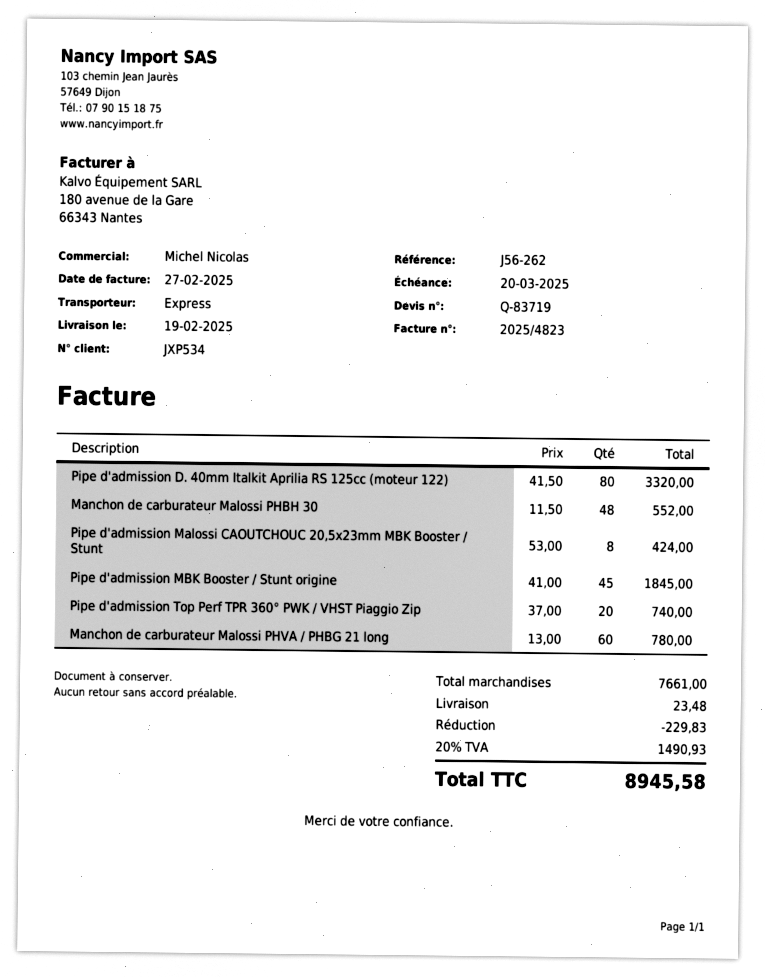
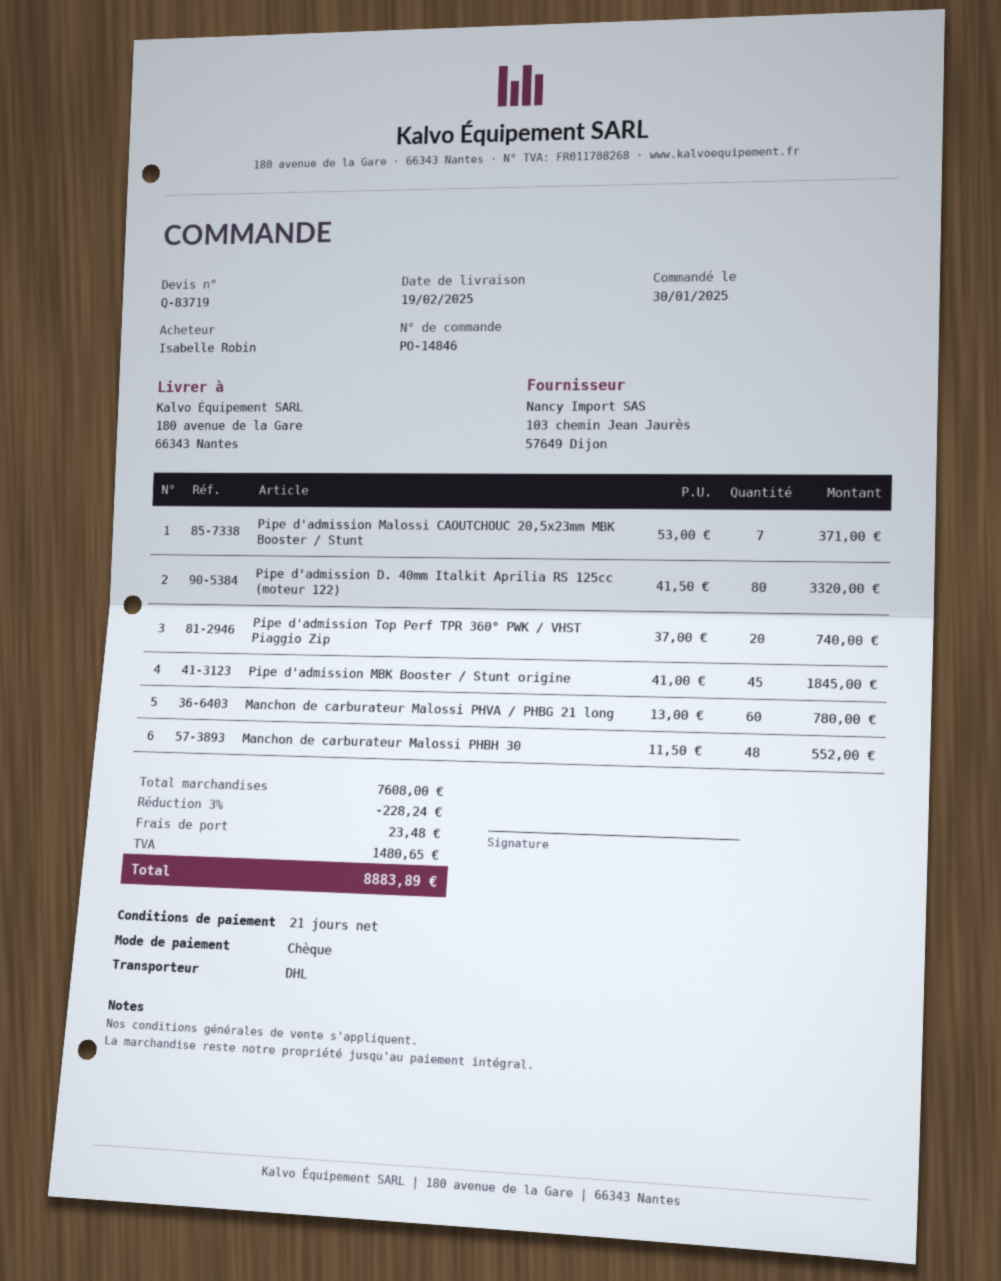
shipping method: express -> DHL
Pipe d'admission Malossi CAOUTCHOUC 20,5x23mm MBK Booster / Stunt: 8 x 53.00 = 424.00 -> 7 x 53.00 = 371.00
subtotal: 7661.00 -> 7608.00
discount: 229.83 -> 228.24
tax: 1490.93 -> 1480.65
total: 8945.58 -> 8883.89

